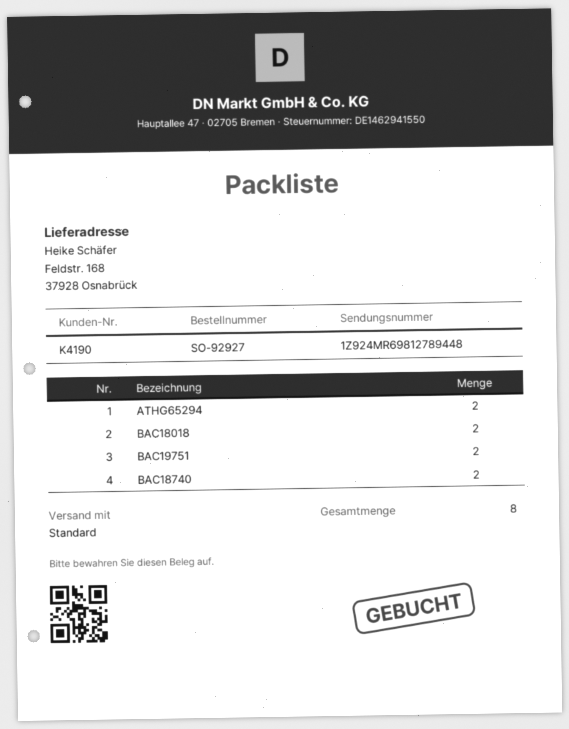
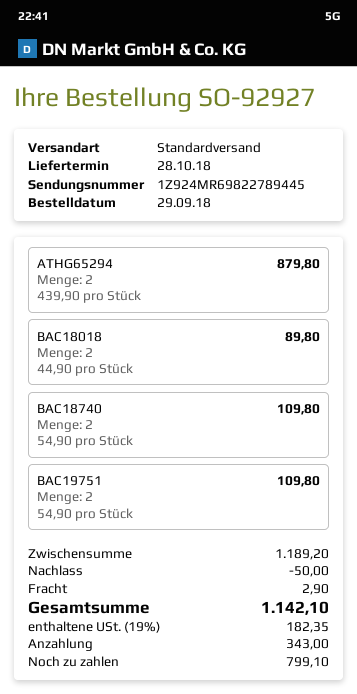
tracking number: 1Z924MR69812789448 -> 1Z924MR69822789445

